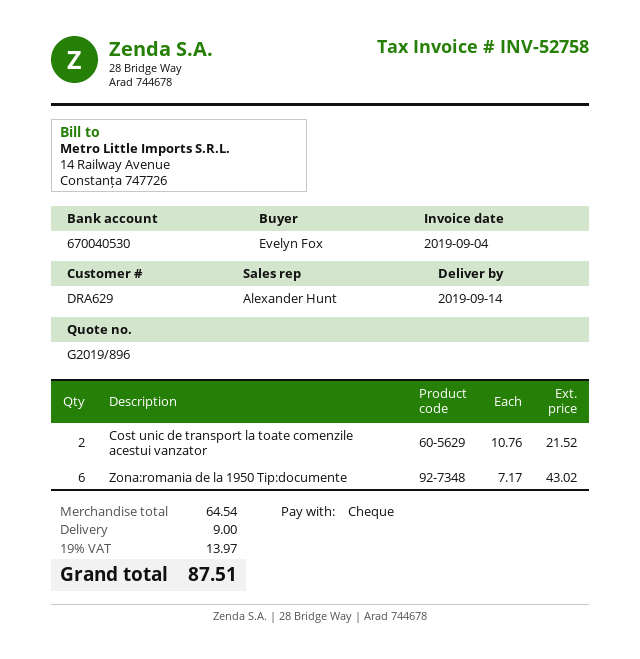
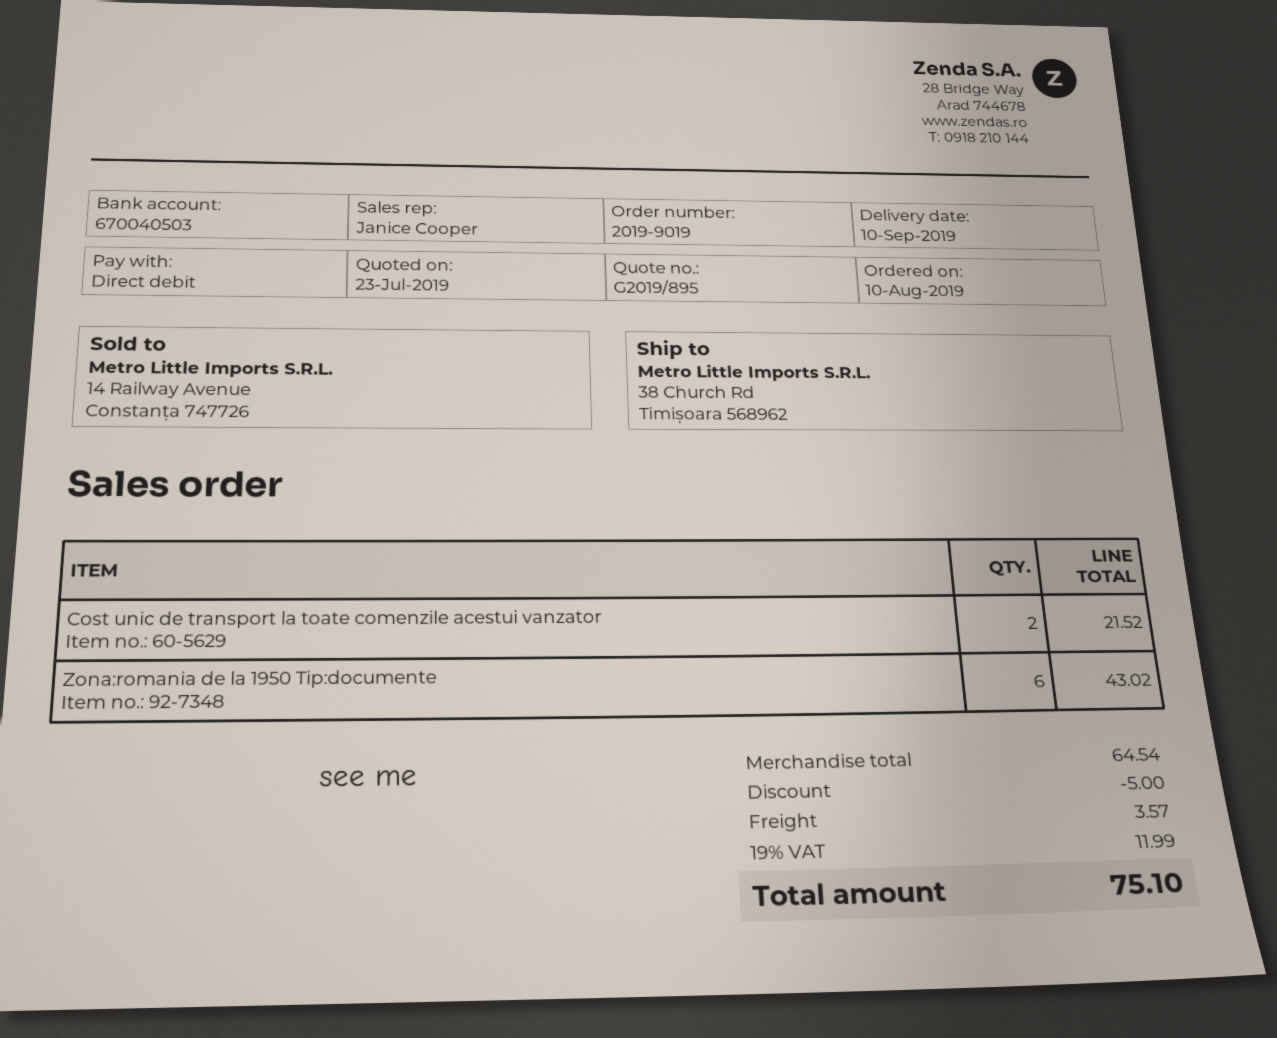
quote number: G2019/896 -> G2019/895
delivery date: 2019-09-14 -> 2019-09-10
sales rep: Alexander Hunt -> Janice Cooper
payment method: cheque -> direct debit
bank account: 670040530 -> 670040503
discount: none -> 5.00
shipping: 9.00 -> 3.57
tax: 19% = 13.97 -> 19% = 11.99
total: 87.51 -> 75.10

